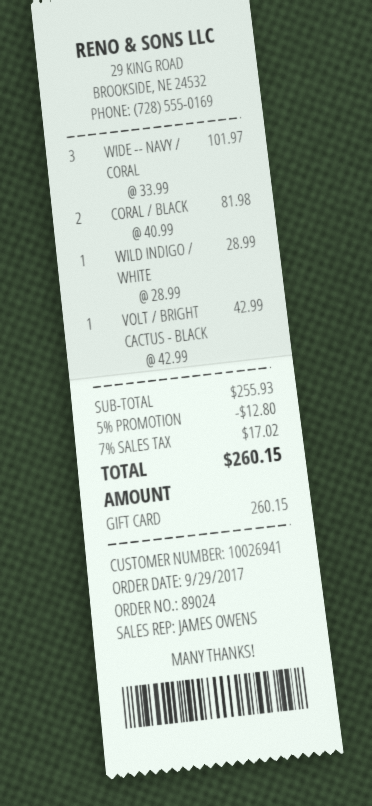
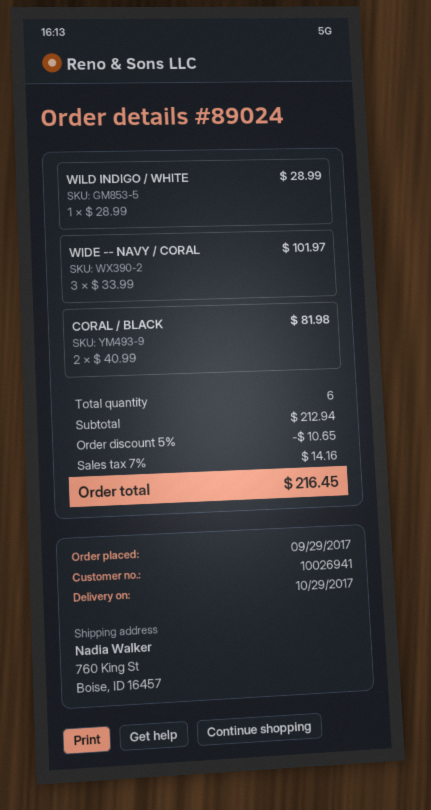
VOLT / BRIGHT CACTUS - BLACK: 1 x 42.99 = 42.99 -> none
subtotal: 255.93 -> 212.94
discount: 5% = 12.80 -> 5% = 10.65
tax: 7% = 17.02 -> 7% = 14.16
total: 260.15 -> 216.45

